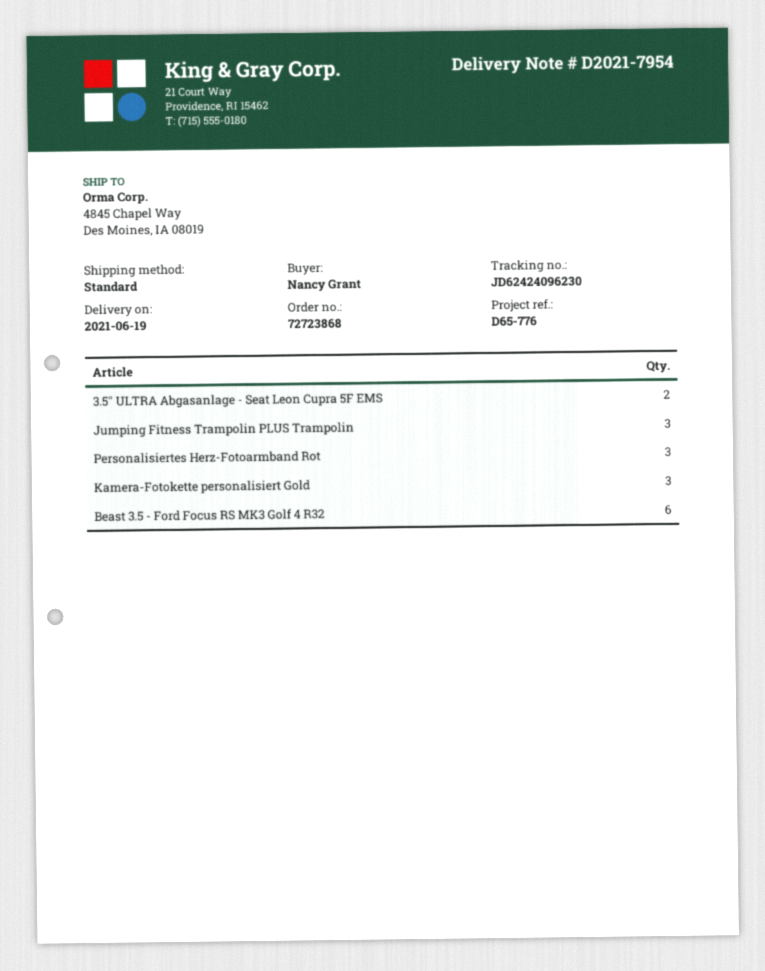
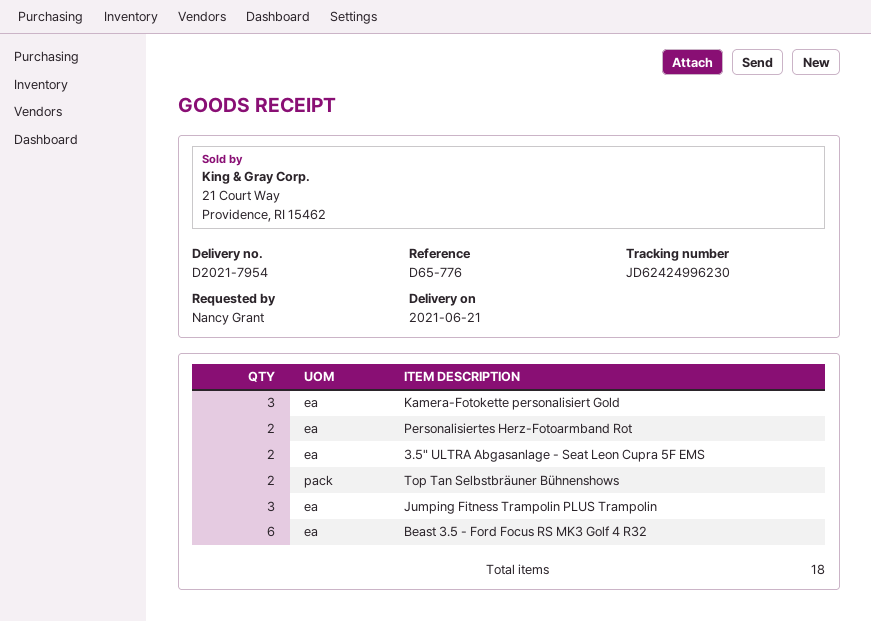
delivery date: 2021-06-19 -> 2021-06-21
tracking number: JD62424096230 -> JD62424996230
Personalisiertes Herz-Fotoarmband Rot: 3 -> 2
Top Tan Selbstbräuner Bühnenshows: none -> 2

